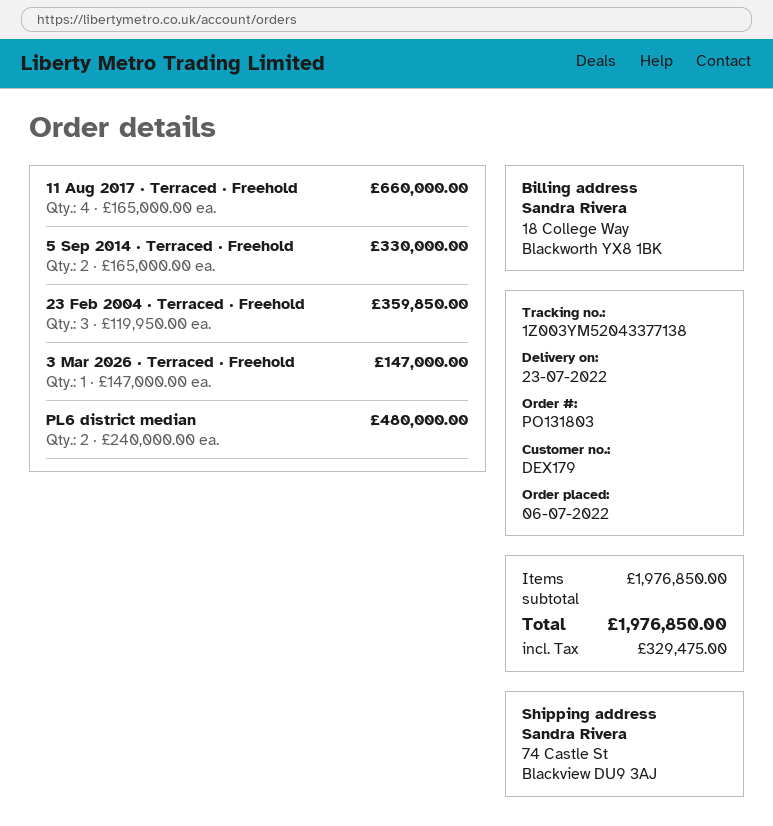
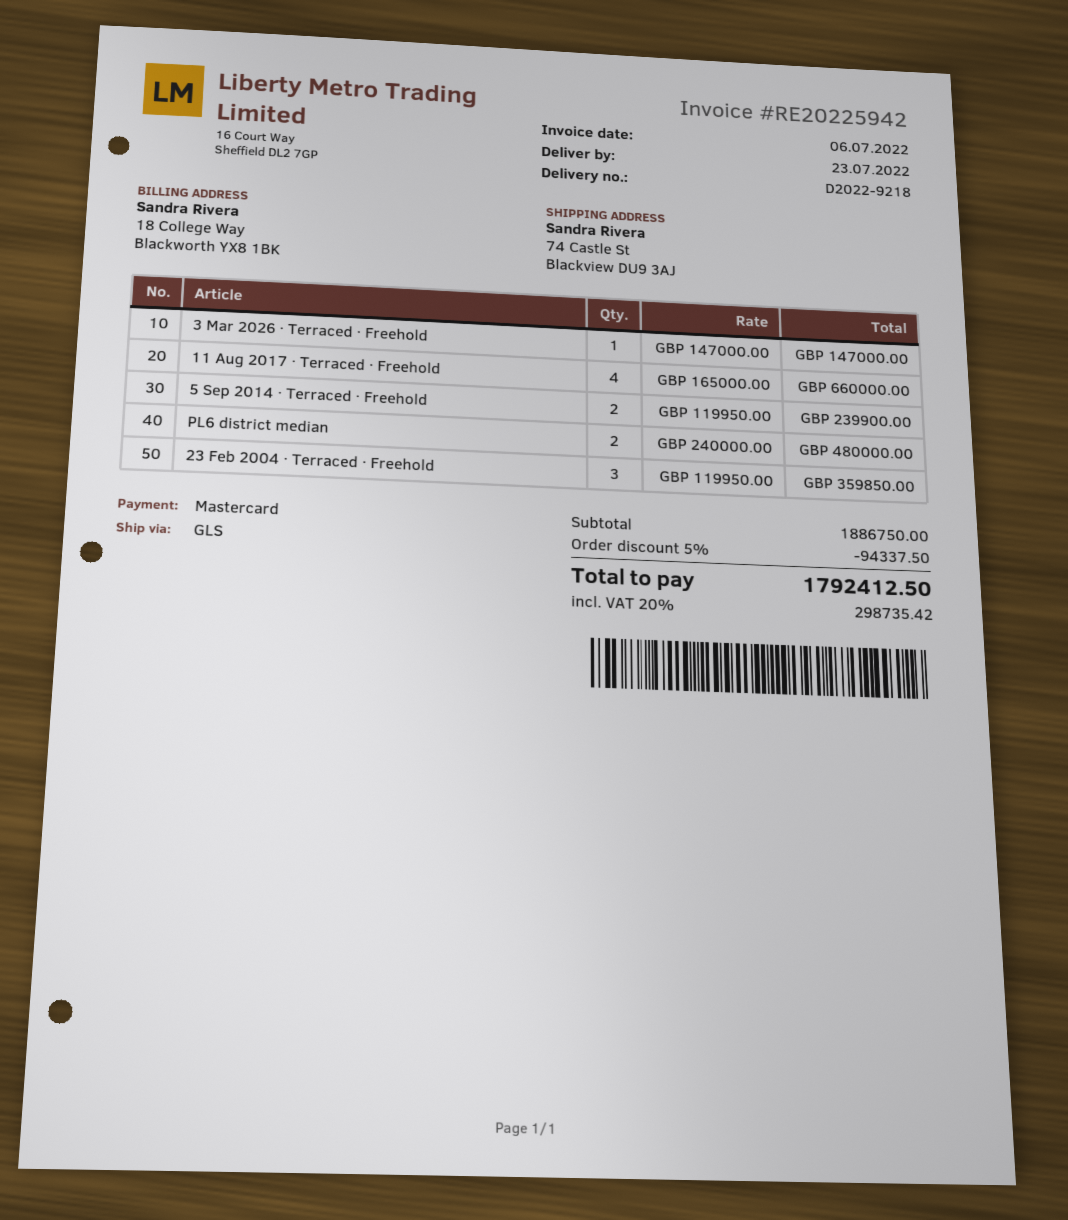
5 Sep 2014 · Terraced · Freehold: 2 x 165000.00 = 330000.00 -> 2 x 119950.00 = 239900.00
subtotal: 1976850.00 -> 1886750.00
discount: none -> 5% = 94337.50
tax: 329475.00 -> 298735.42
total: 1976850.00 -> 1792412.50

